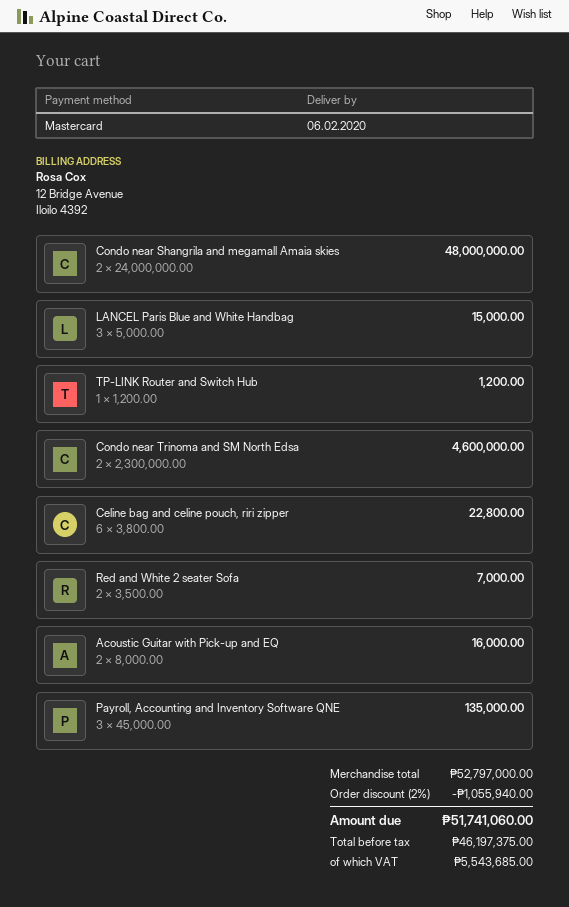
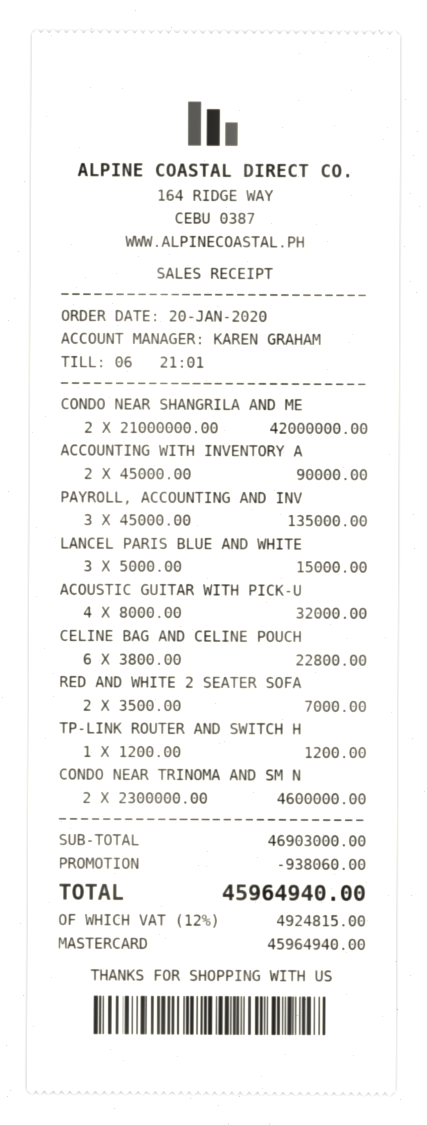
Condo near Shangrila and megamall Amaia skies: 2 x 24000000.00 = 48000000.00 -> 2 x 21000000.00 = 42000000.00
Acoustic Guitar with Pick-up and EQ: 2 x 8000.00 = 16000.00 -> 4 x 8000.00 = 32000.00
ACCOUNTING WITH INVENTORY A: none -> 2 x 45000.00 = 90000.00
subtotal: 52797000.00 -> 46903000.00
discount: 1055940.00 -> 938060.00
tax: 5543685.00 -> 4924815.00
total: 51741060.00 -> 45964940.00

